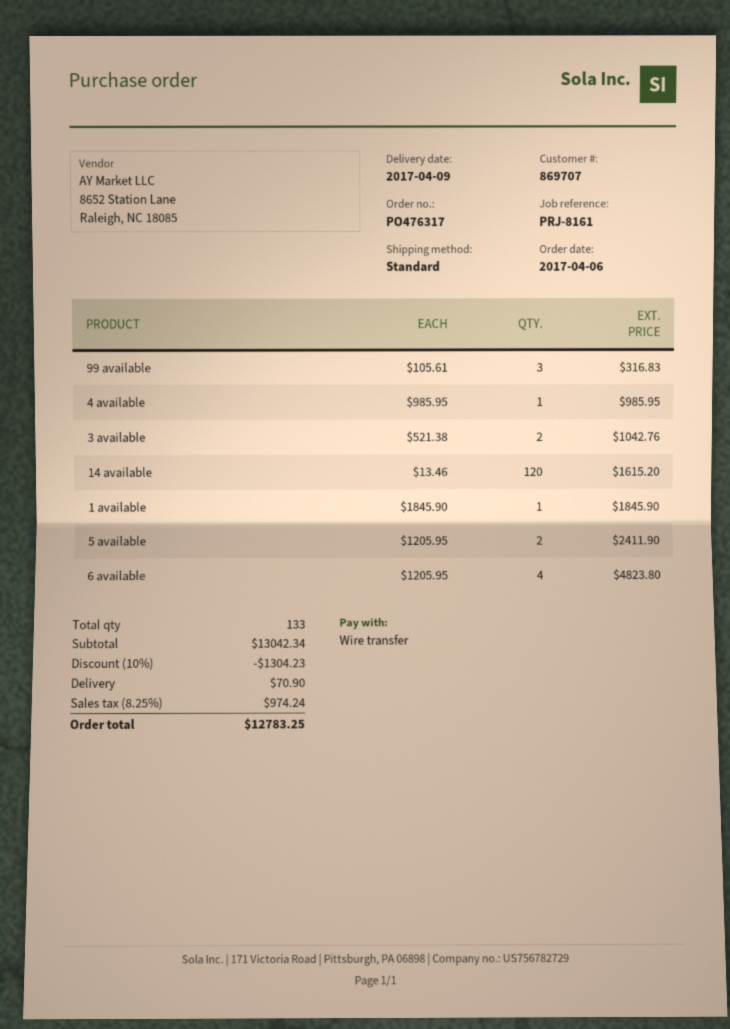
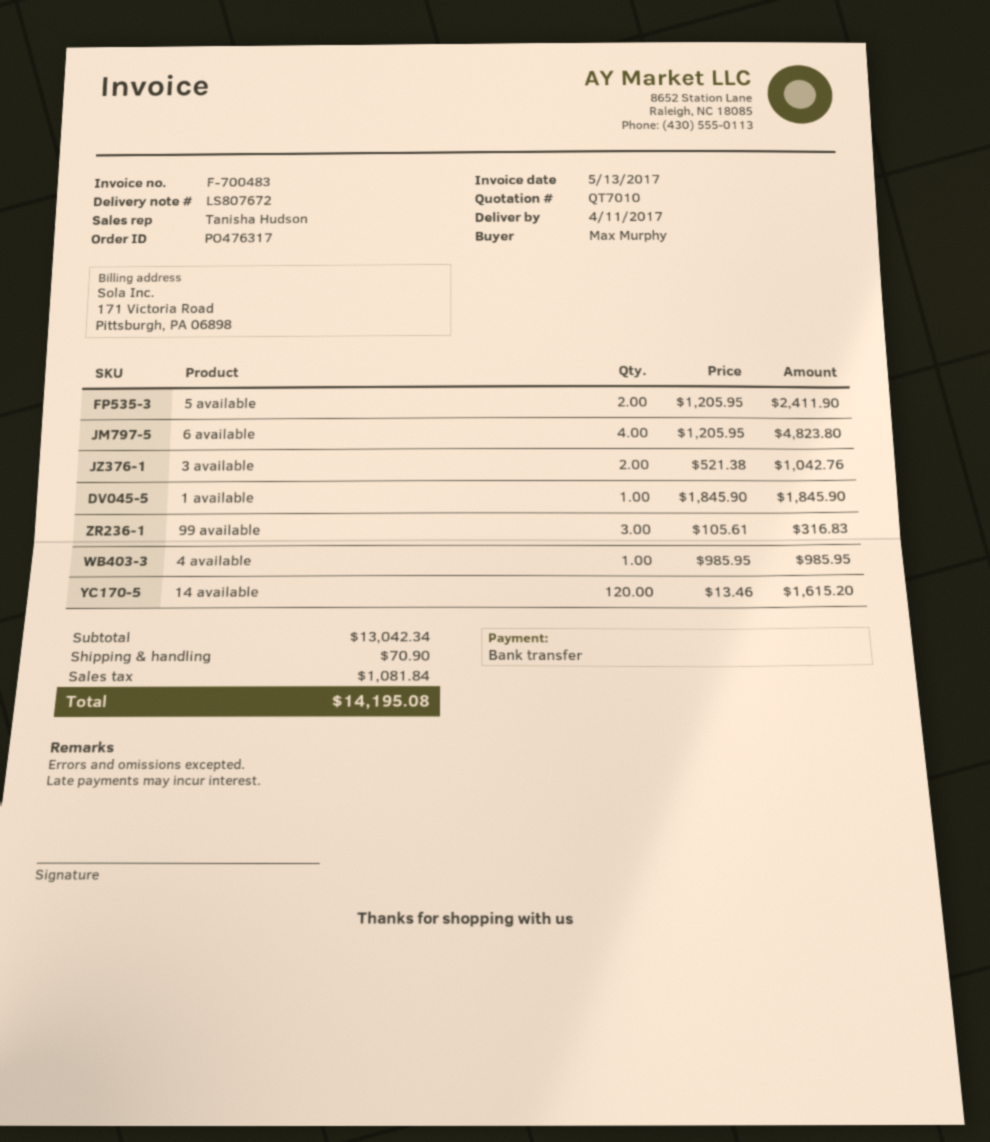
delivery date: 2017-04-09 -> 2017-04-11
discount: 10% = 1304.23 -> none
tax: 974.24 -> 1081.84
total: 12783.25 -> 14195.08

